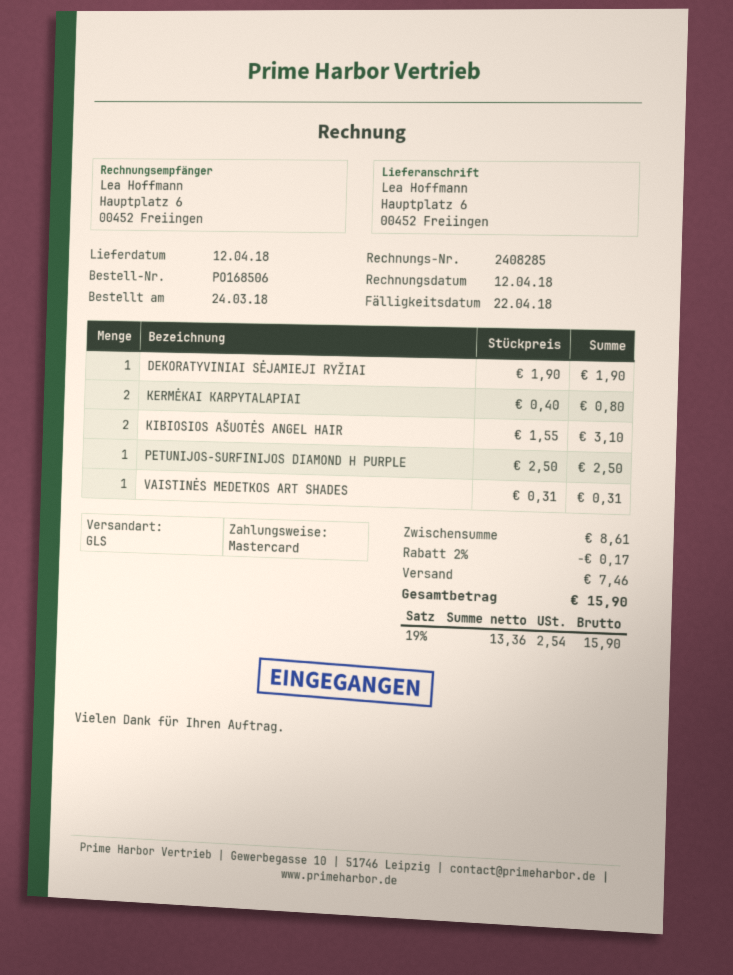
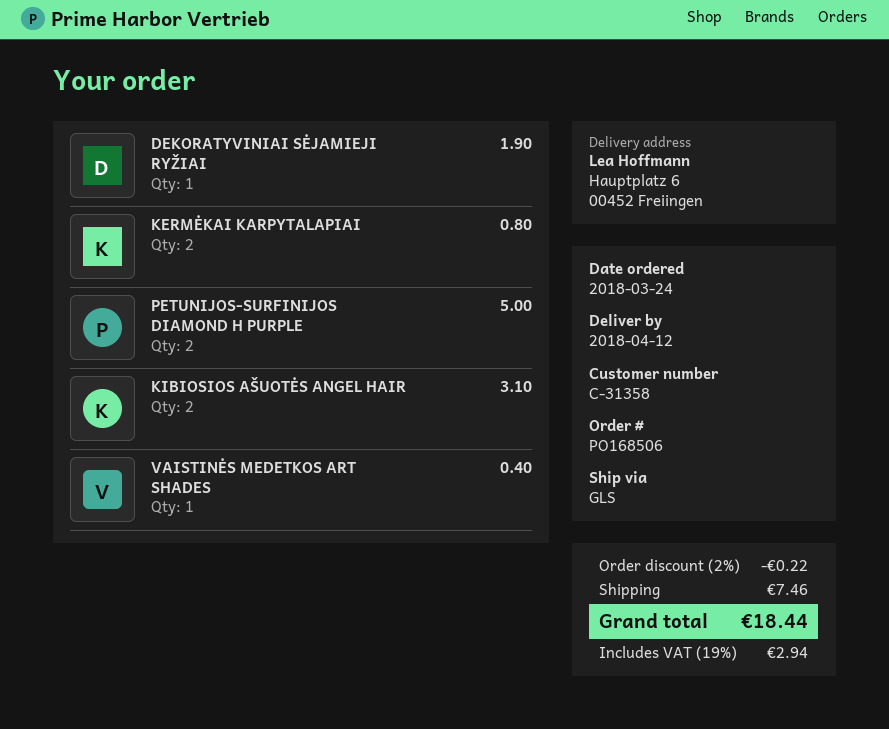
PETUNIJОS-SURFINIJОS DIAMOND H PURPLE: 1 for 2.50 -> 2 for 5.00
VAISTINĖS MEDETKOS ART SHADES: 1 for 0.31 -> 1 for 0.40
discount: 2% = 0.17 -> 2% = 0.22
tax: 19% = 2.54 -> 19% = 2.94
total: 15.90 -> 18.44

